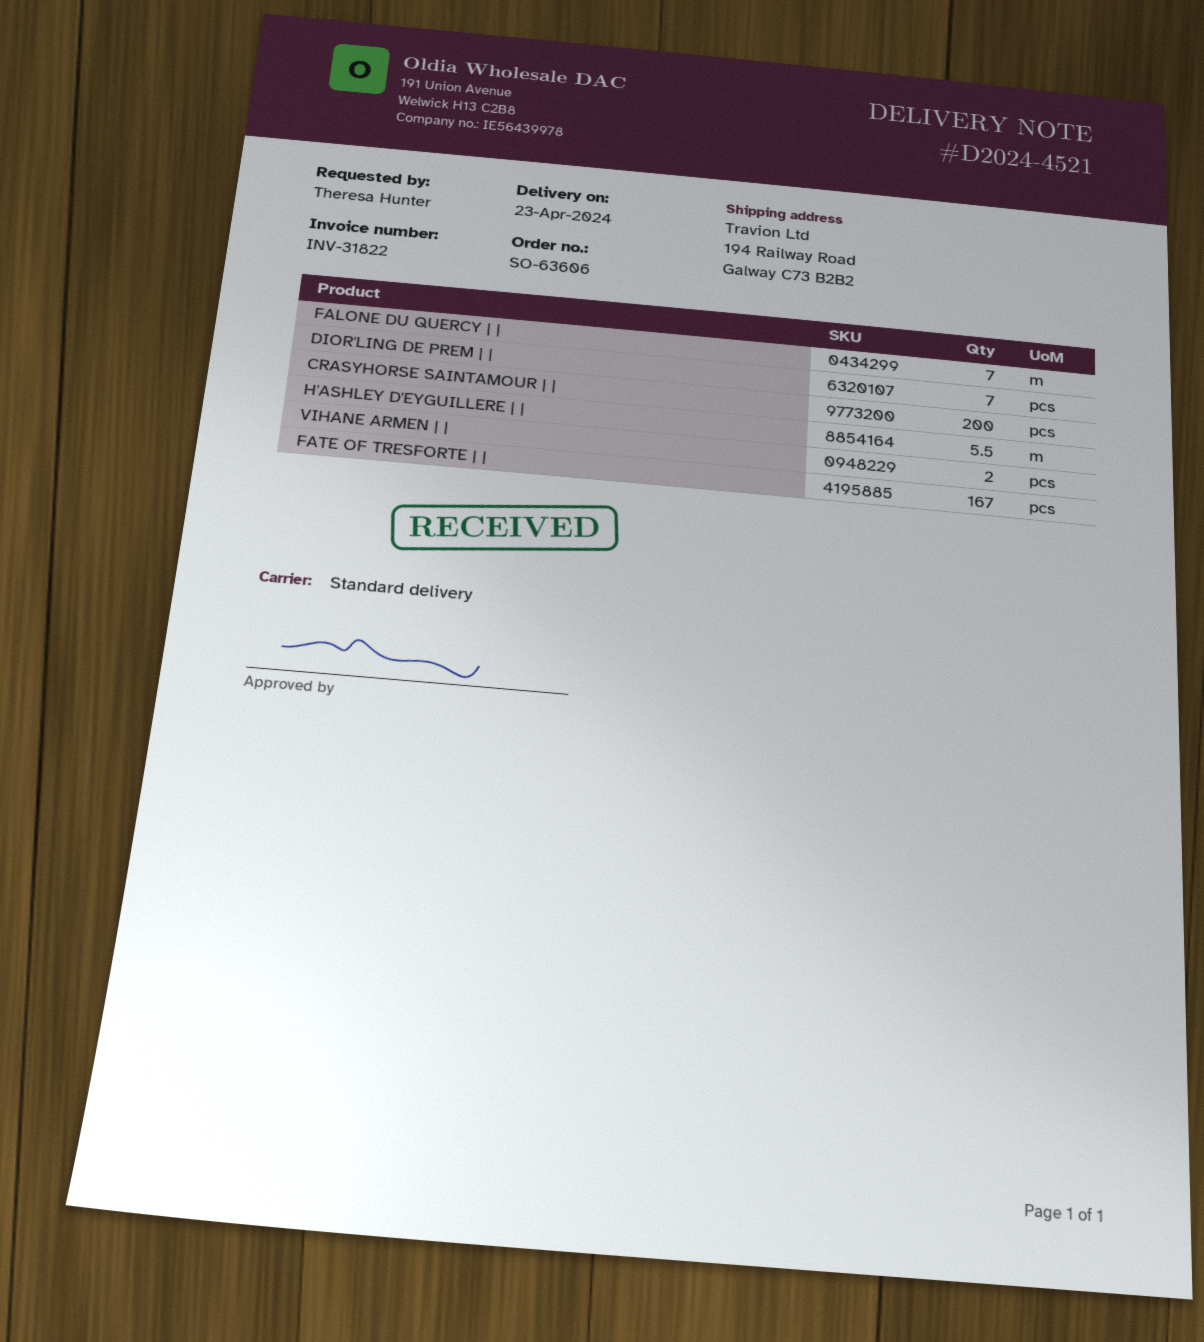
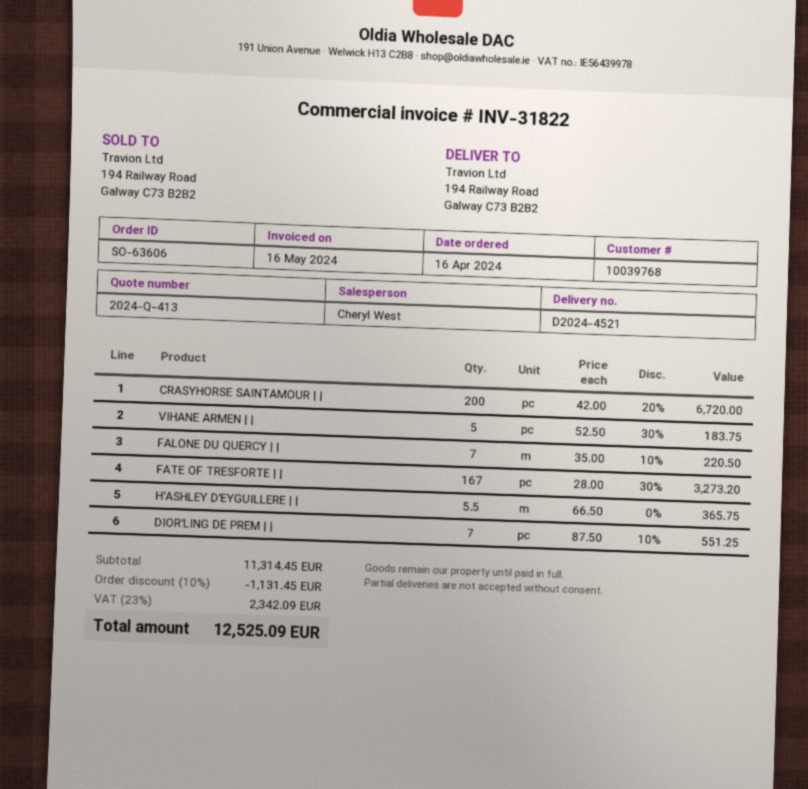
VIHANE ARMEN | |: 2 -> 5

